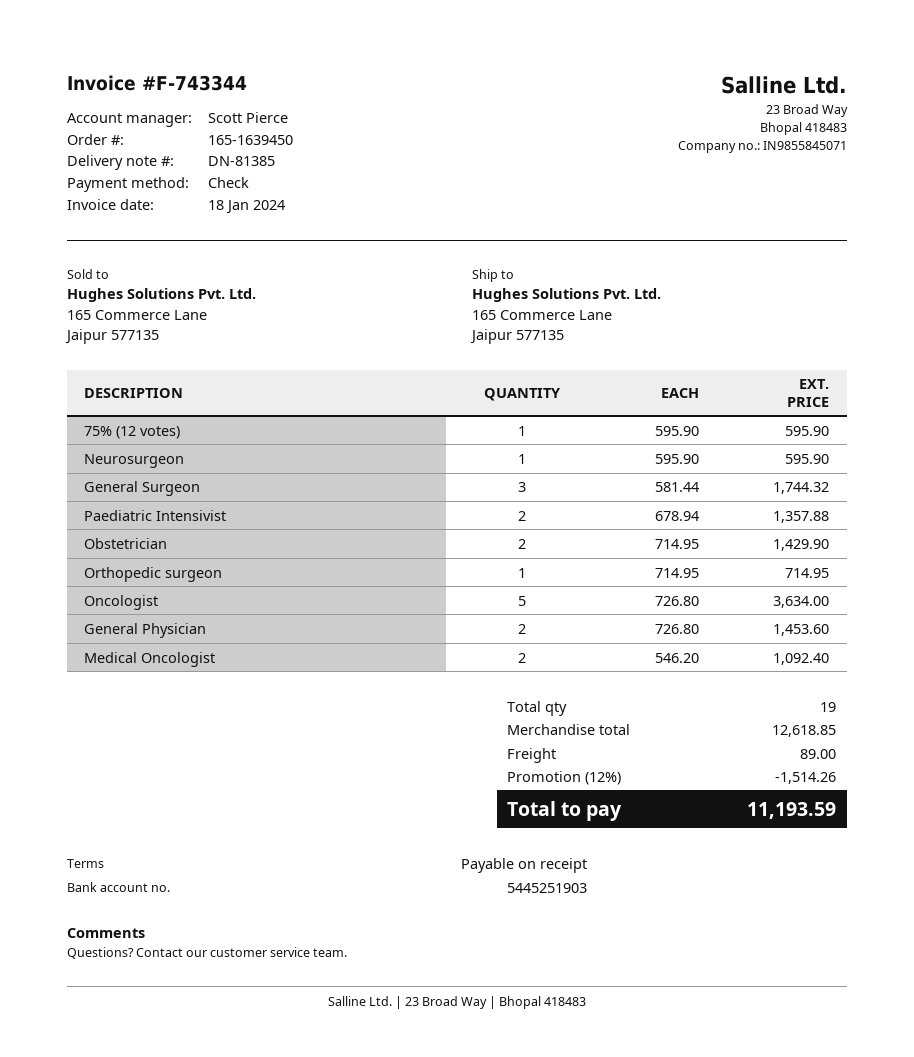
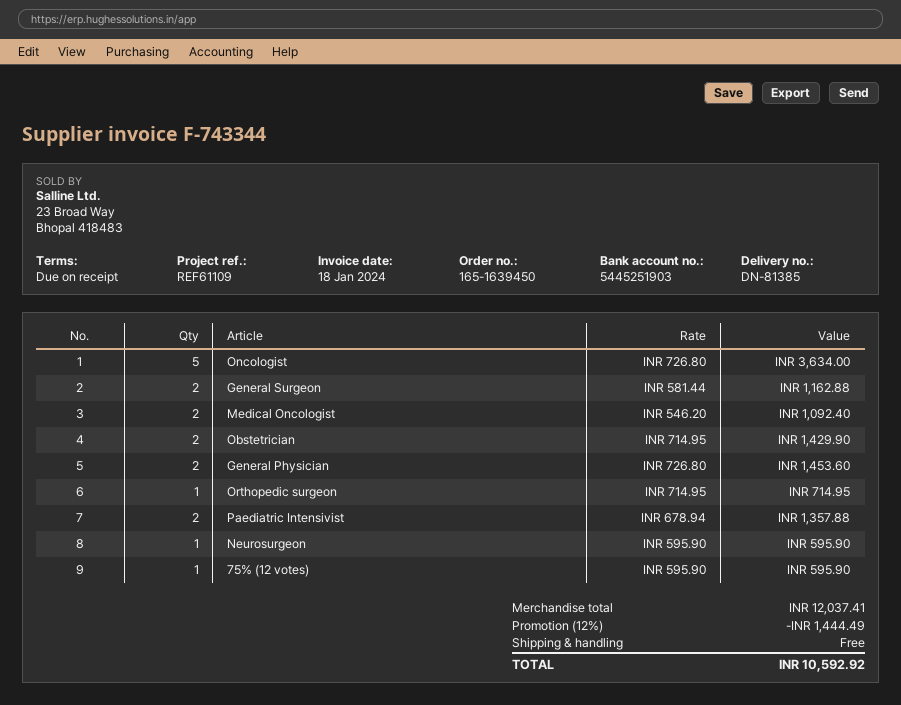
General Surgeon: 3 x 581.44 = 1744.32 -> 2 x 581.44 = 1162.88
subtotal: 12618.85 -> 12037.41
discount: 12% = 1514.26 -> 12% = 1444.49
shipping: 89.00 -> 0.00
total: 11193.59 -> 10592.92

